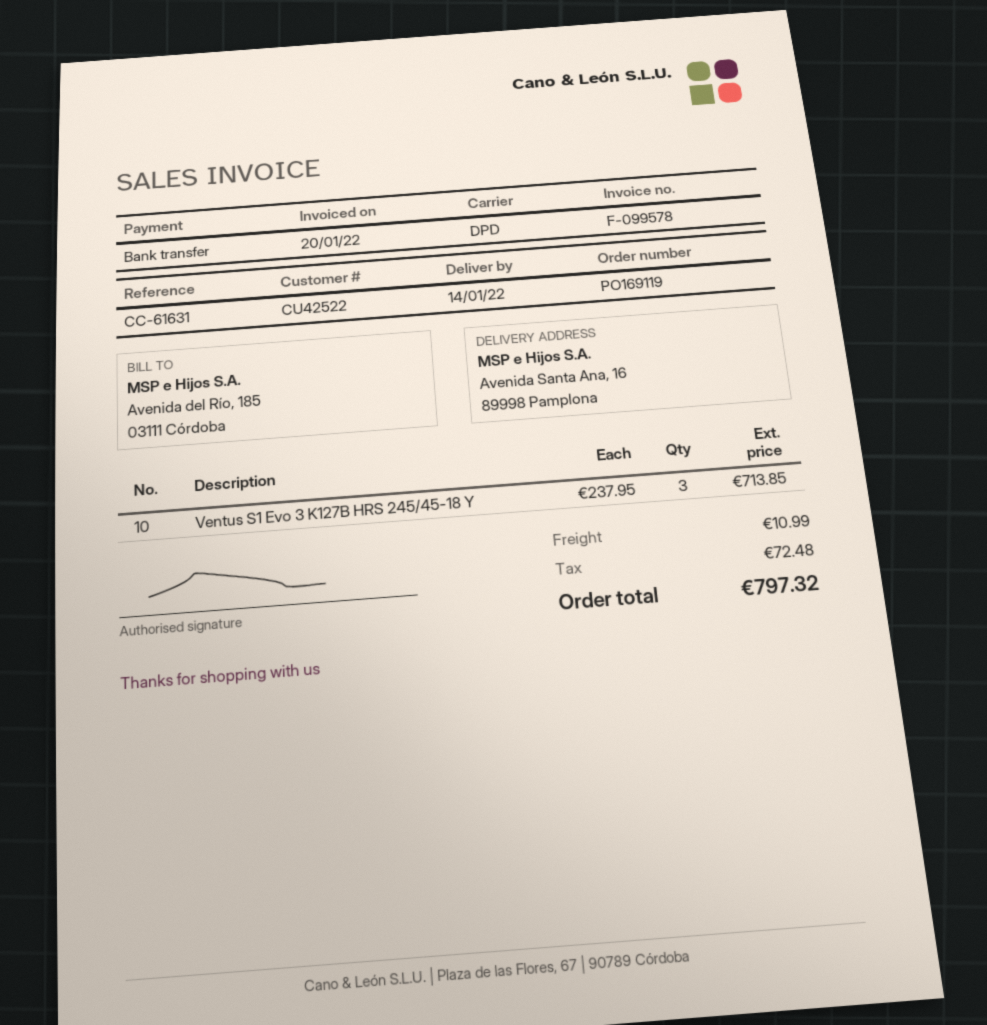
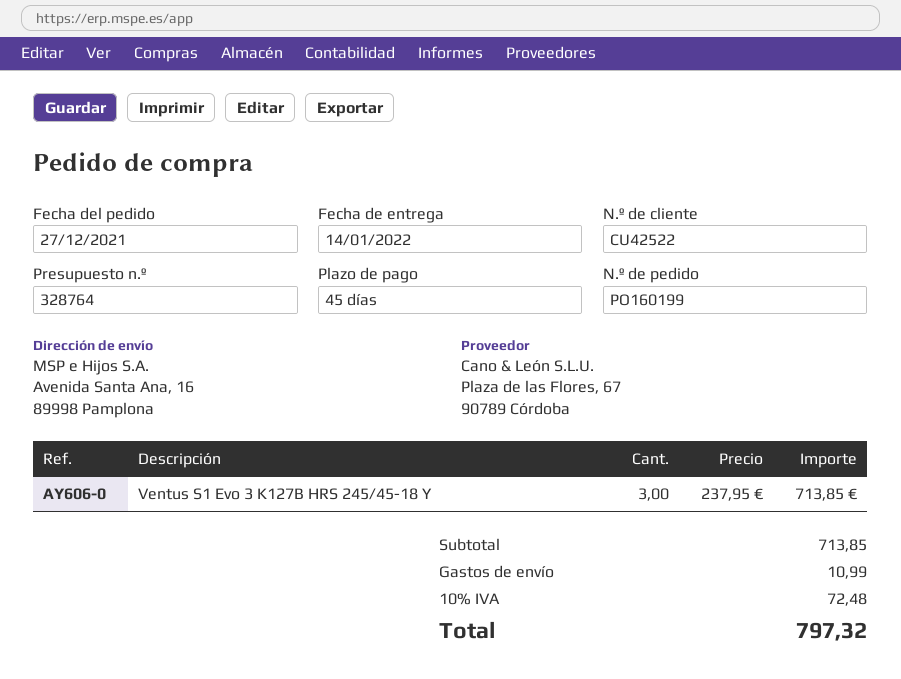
order number: PO169119 -> PO160199

